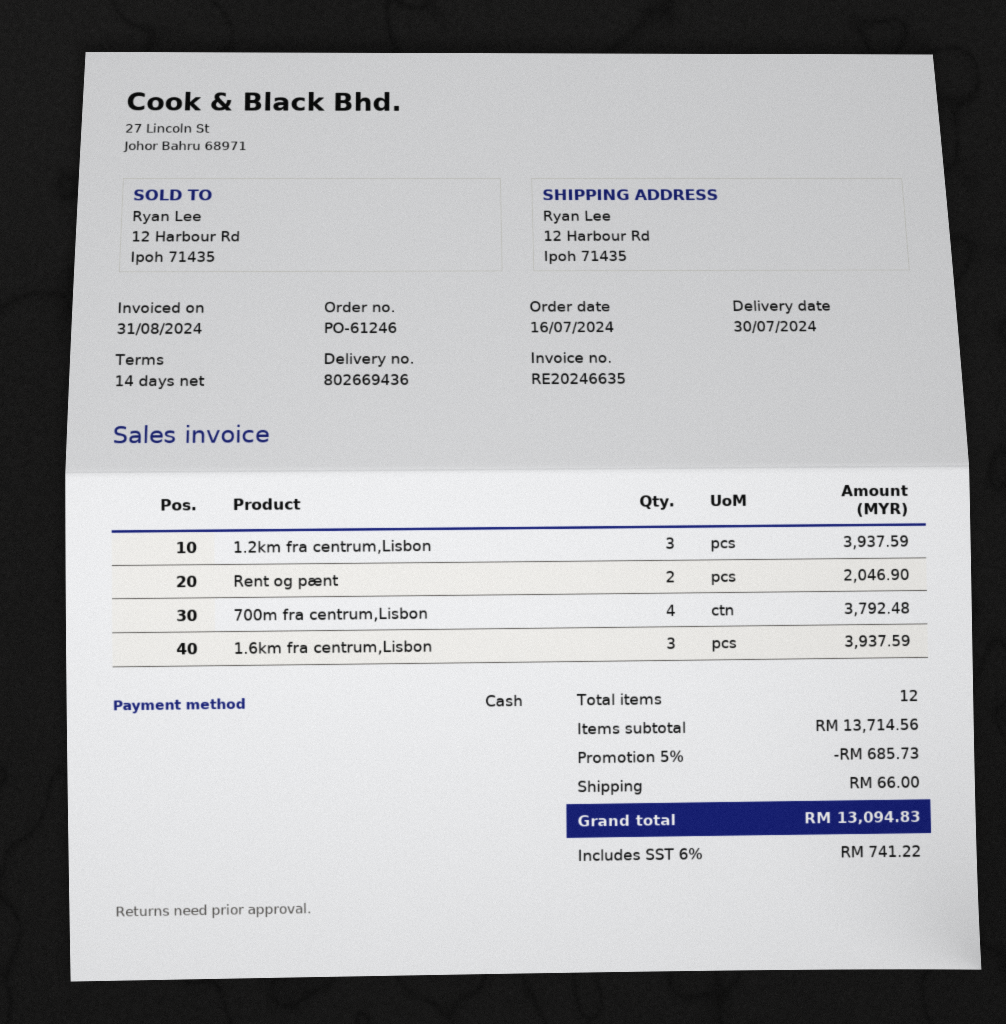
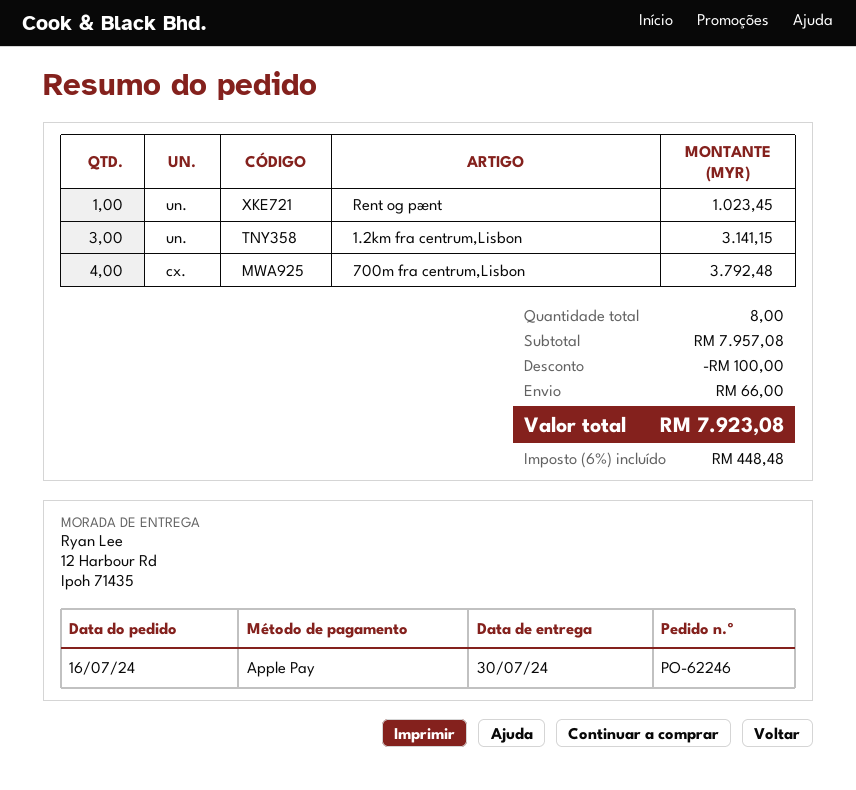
order number: PO-61246 -> PO-62246
payment method: cash -> Apple Pay
1.2km fra centrum,Lisbon: 3 for 3937.59 -> 3 for 3141.15
Rent og pænt: 2 for 2046.90 -> 1 for 1023.45
1.6km fra centrum,Lisbon: 3 for 3937.59 -> none
total quantity: 12 -> 8
subtotal: 13714.56 -> 7957.08
discount: 685.73 -> 100.00
tax: 6% = 741.22 -> 6% = 448.48
total: 13094.83 -> 7923.08

